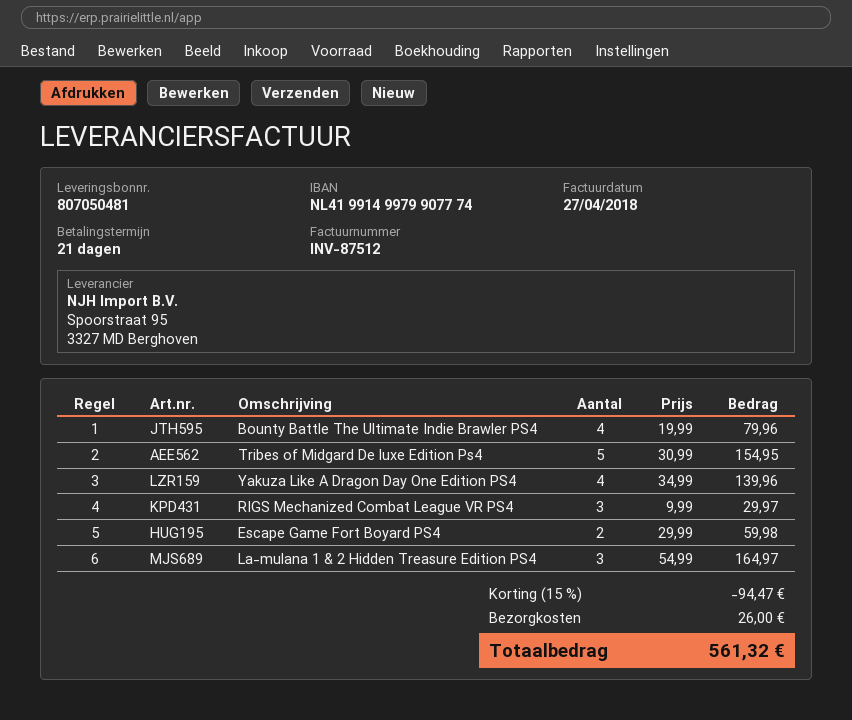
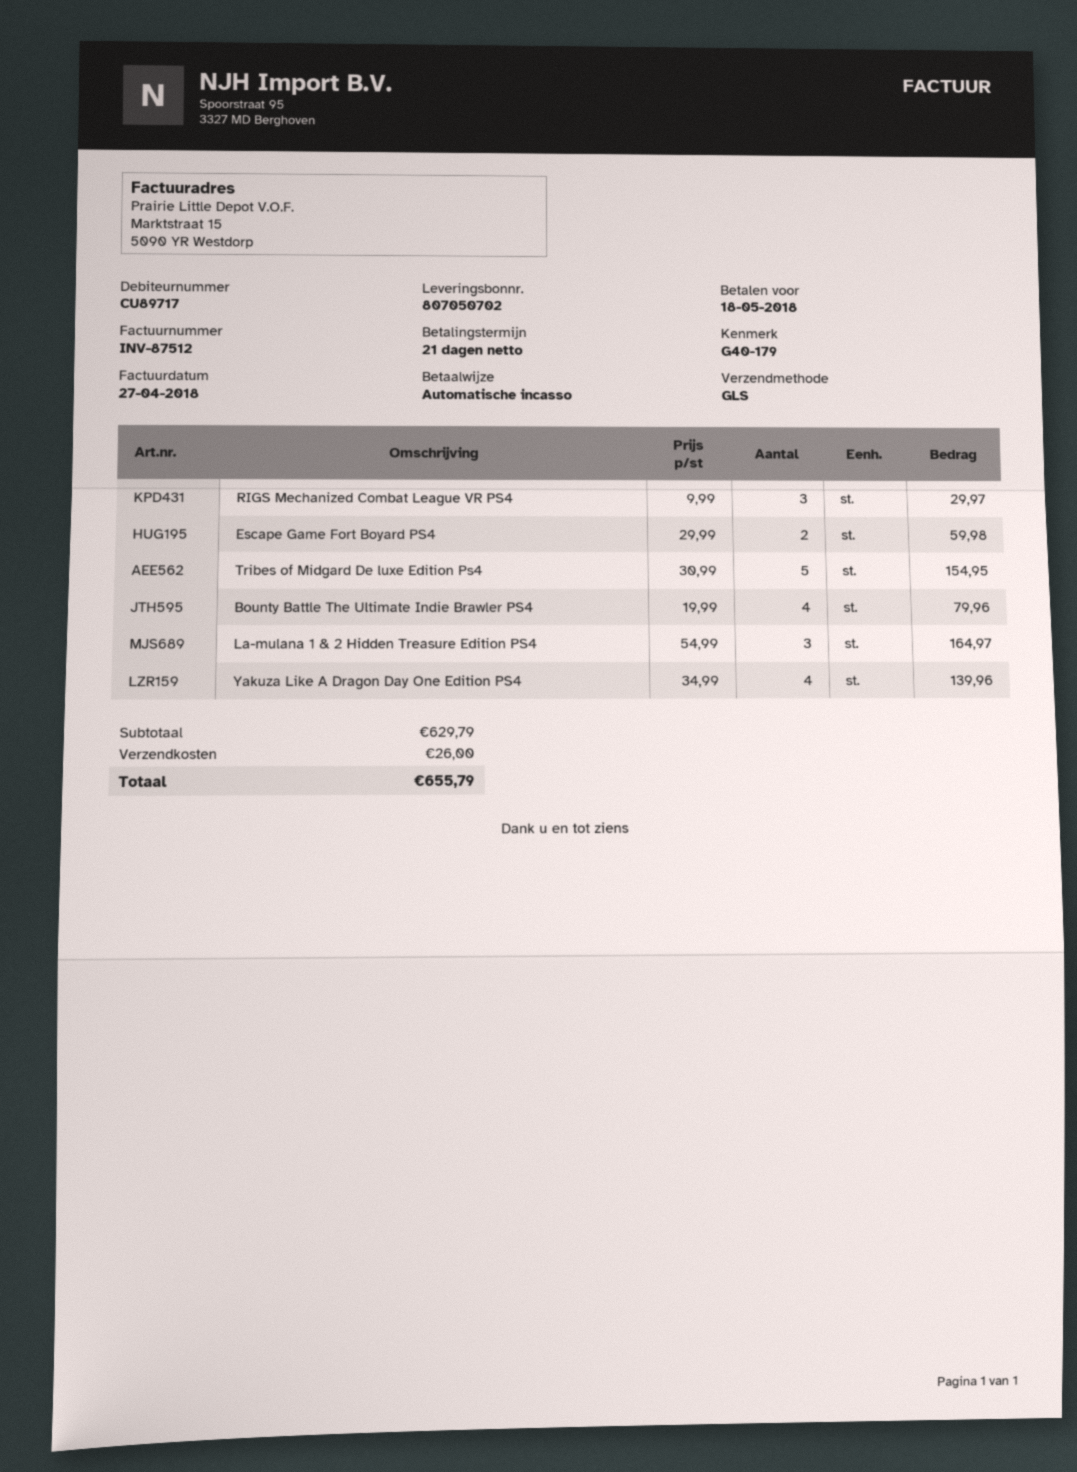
delivery note number: 807050481 -> 807050702
discount: 15% = 94.47 -> none
total: 561.32 -> 655.79

